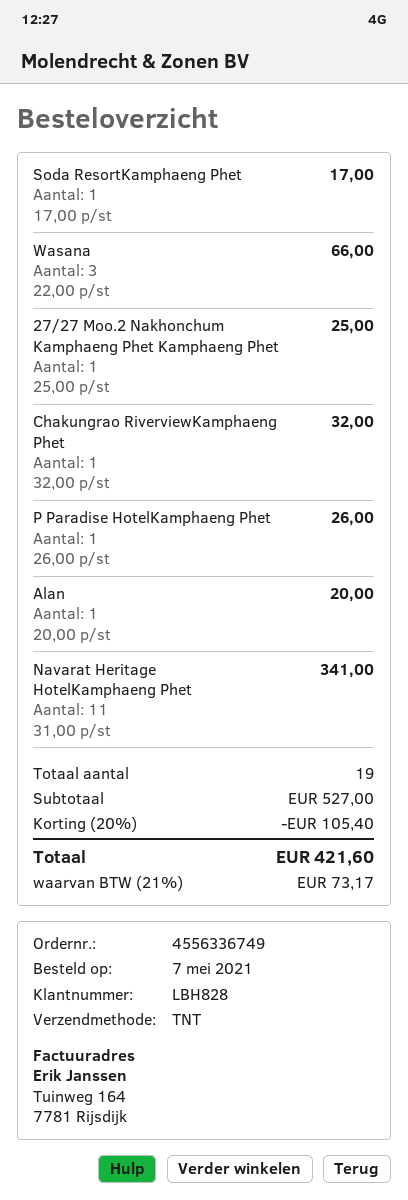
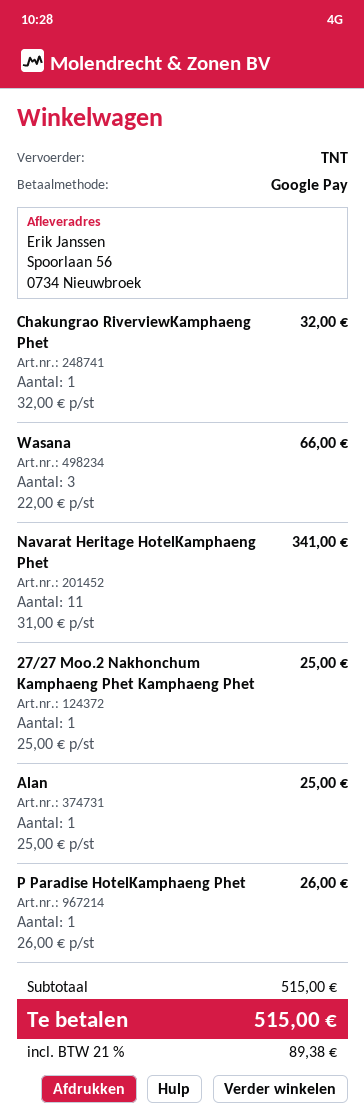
Soda ResortKamphaeng Phet: 1 x 17.00 = 17.00 -> none
Alan: 1 x 20.00 = 20.00 -> 1 x 25.00 = 25.00
subtotal: 527.00 -> 515.00
discount: 20% = 105.40 -> none
tax: 21% = 73.17 -> 21% = 89.38
total: 421.60 -> 515.00

